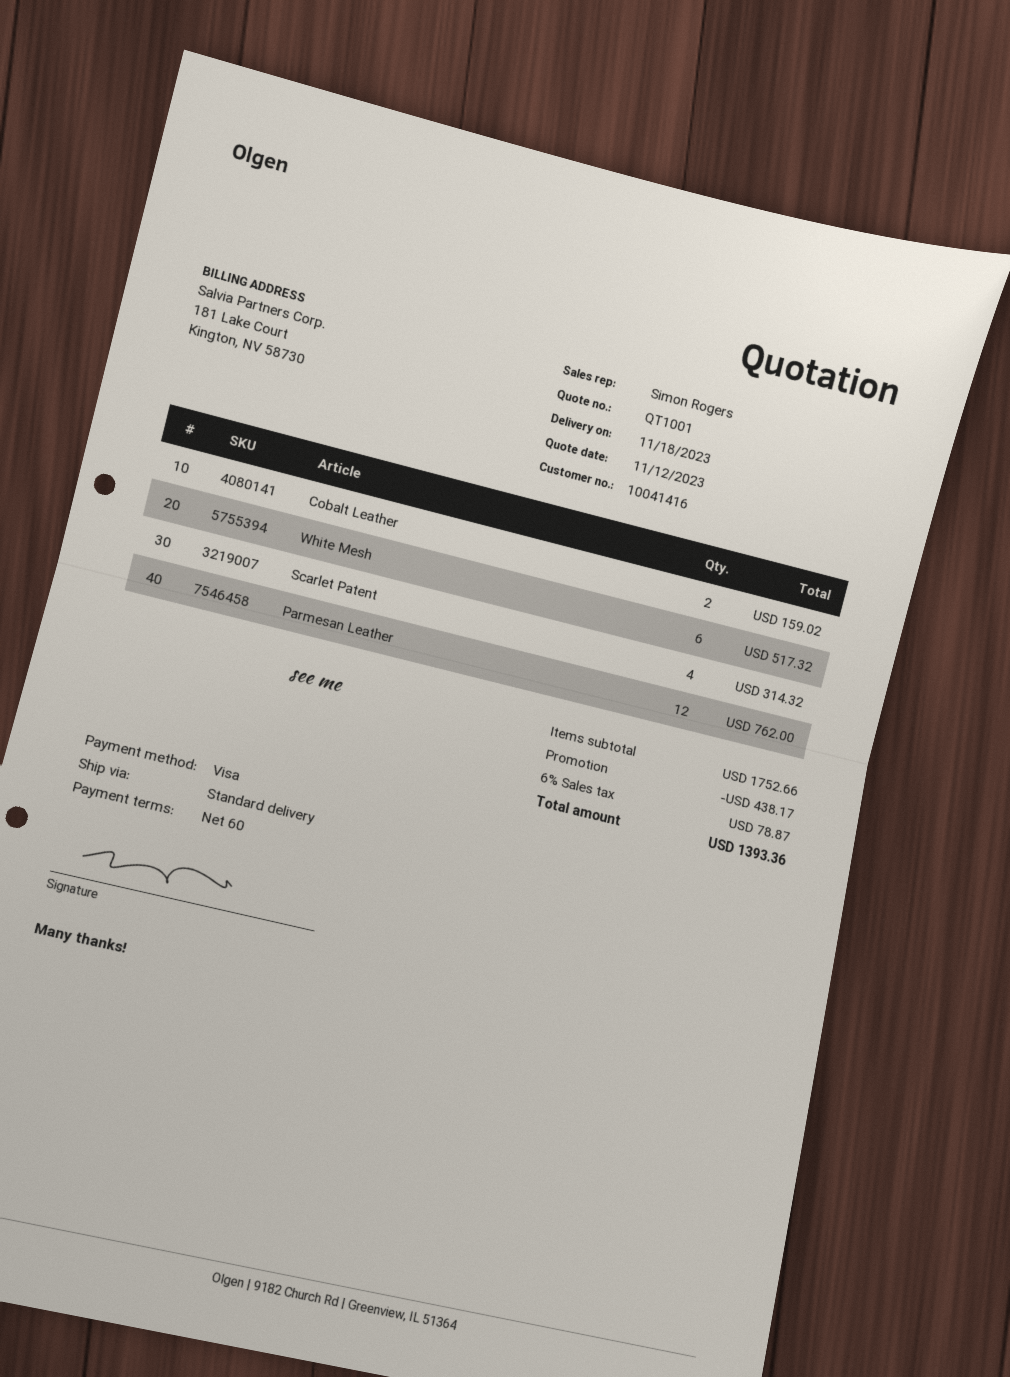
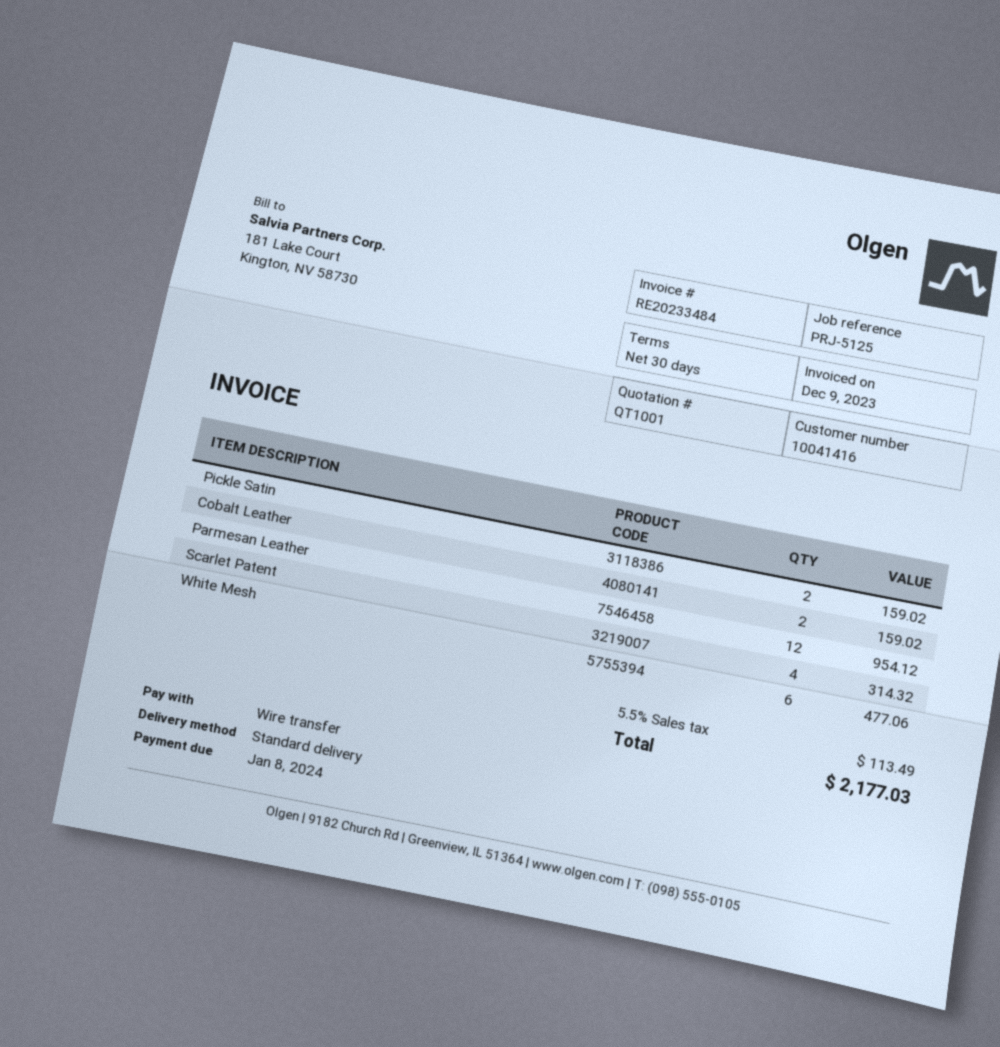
payment terms: 60 days -> 30 days
payment method: Visa -> bank transfer
White Mesh: 6 for 517.32 -> 6 for 477.06
Parmesan Leather: 12 for 762.00 -> 12 for 954.12
Pickle Satin: none -> 2 for 159.02
discount: 438.17 -> none
tax: 6% = 78.87 -> 5.5% = 113.49
total: 1393.36 -> 2177.03

